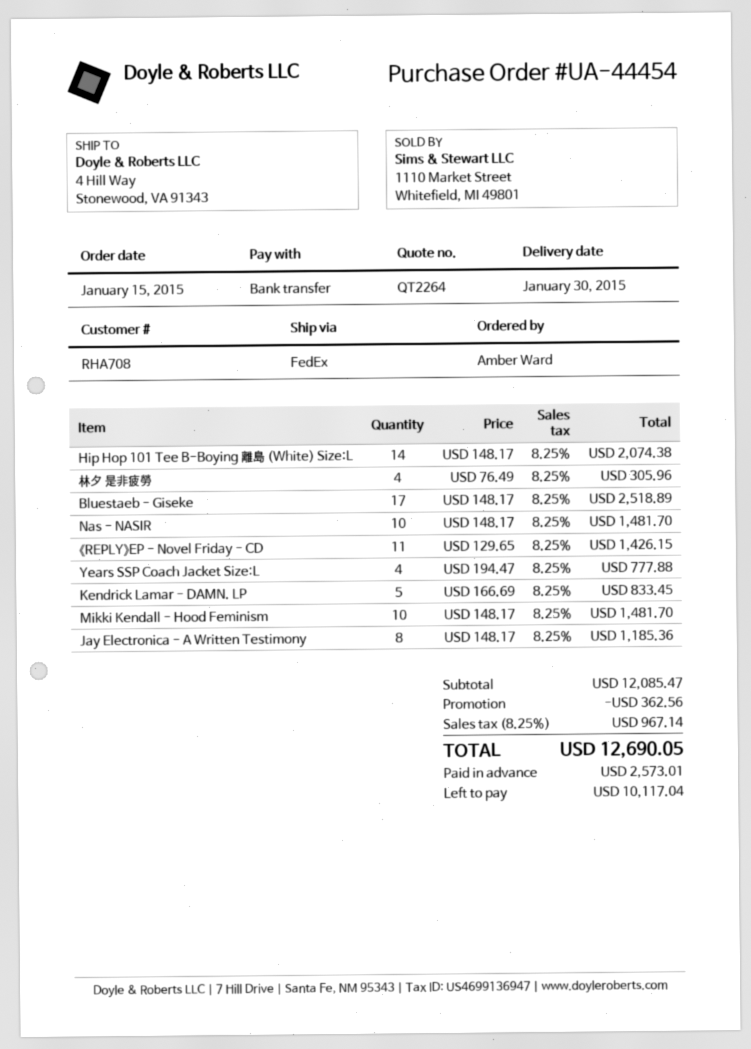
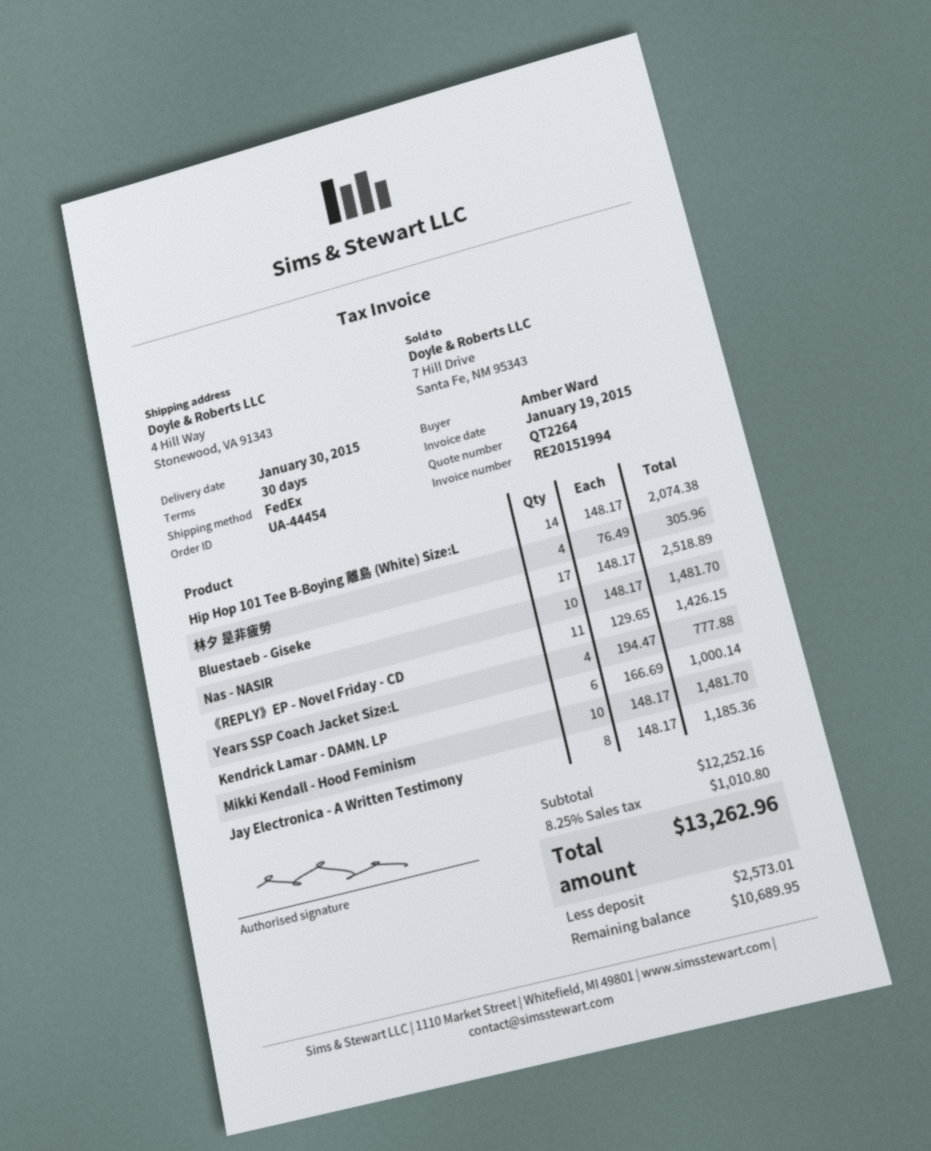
Kendrick Lamar - DAMN. LP: 5 x 166.69 = 833.45 -> 6 x 166.69 = 1000.14
subtotal: 12085.47 -> 12252.16
discount: 362.56 -> none
tax: 8.25% = 967.14 -> 8.25% = 1010.80
total: 12690.05 -> 13262.96
balance: 10117.04 -> 10689.95

